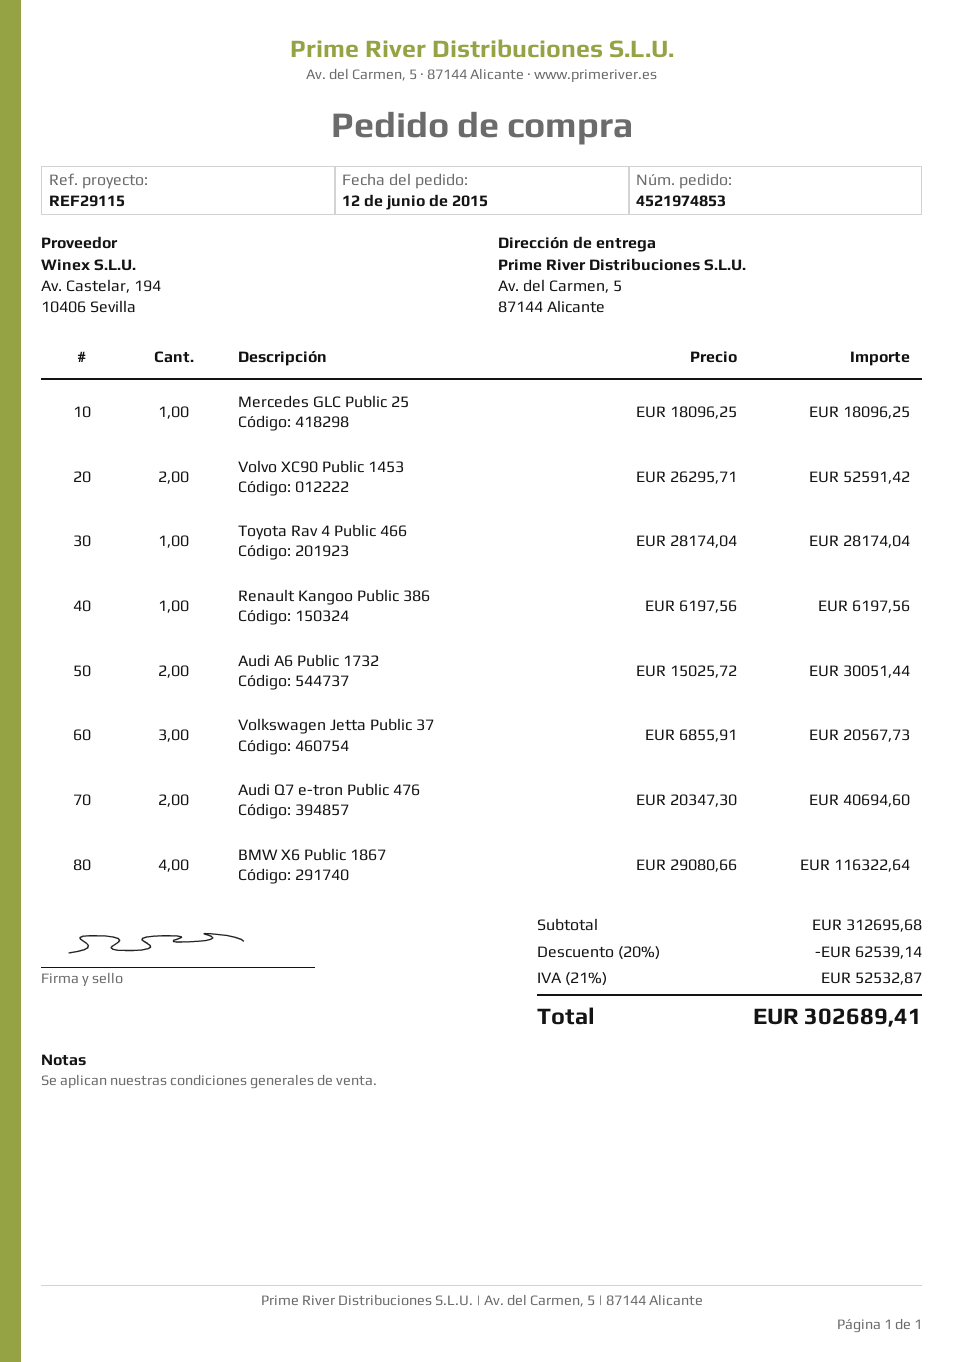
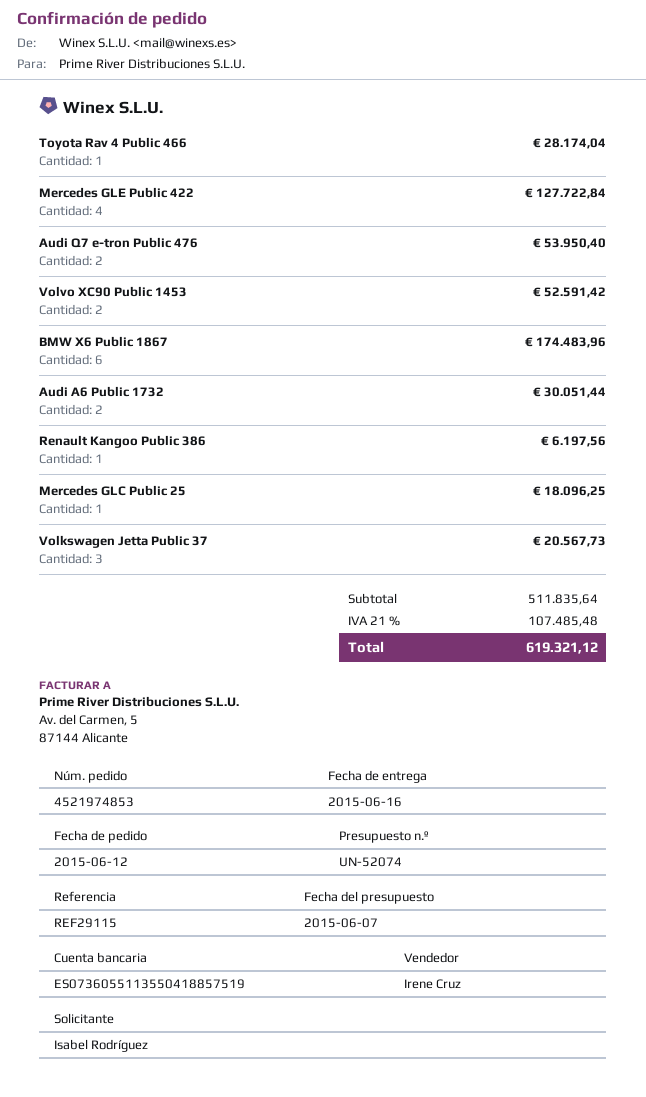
Audi Q7 e-tron Public 476: 2 for 40694.60 -> 2 for 53950.40
BMW X6 Public 1867: 4 for 116322.64 -> 6 for 174483.96
Mercedes GLE Public 422: none -> 4 for 127722.84
subtotal: 312695.68 -> 511835.64
discount: 20% = 62539.14 -> none
tax: 21% = 52532.87 -> 21% = 107485.48
total: 302689.41 -> 619321.12

